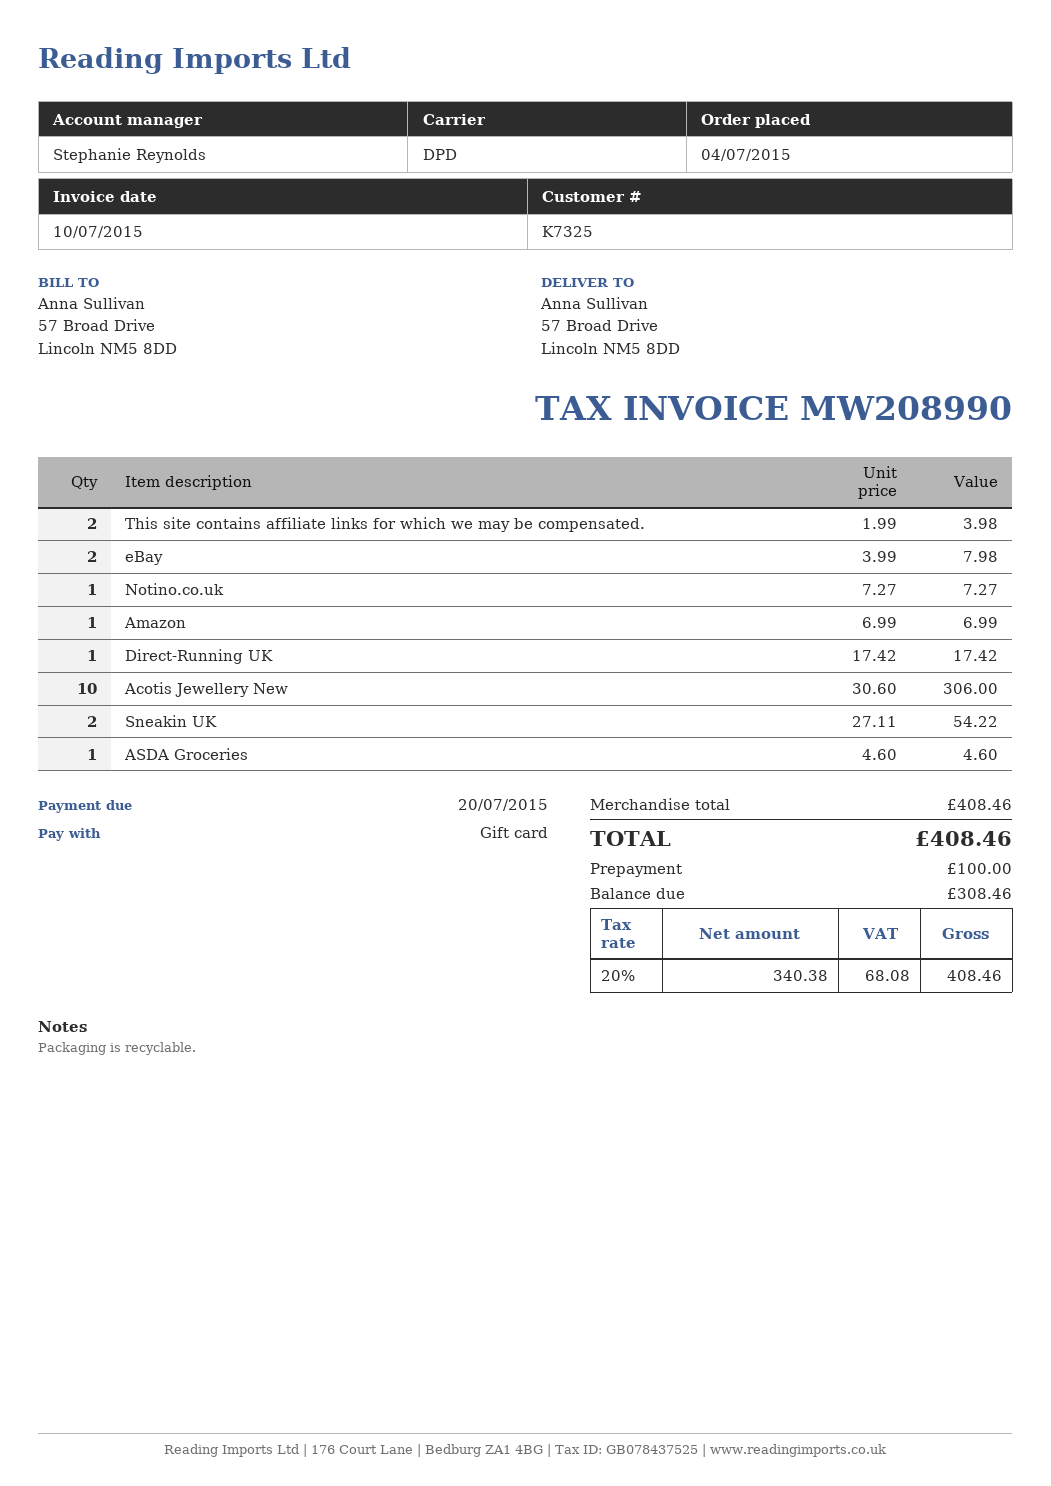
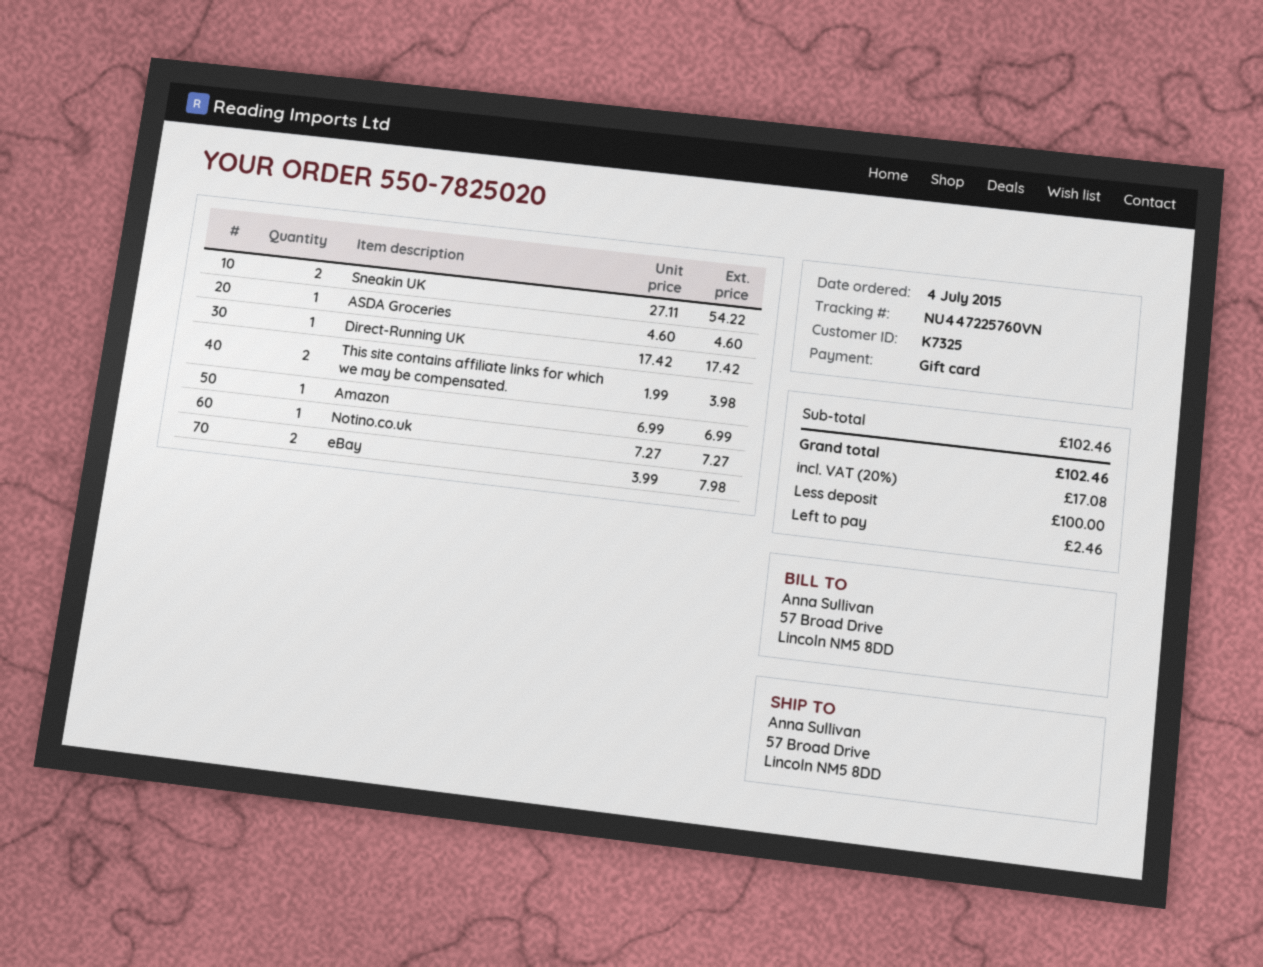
Acotis Jewellery New: 10 x 30.60 = 306.00 -> none
subtotal: 408.46 -> 102.46
tax: 20% = 68.08 -> 20% = 17.08
total: 408.46 -> 102.46
balance: 308.46 -> 2.46

